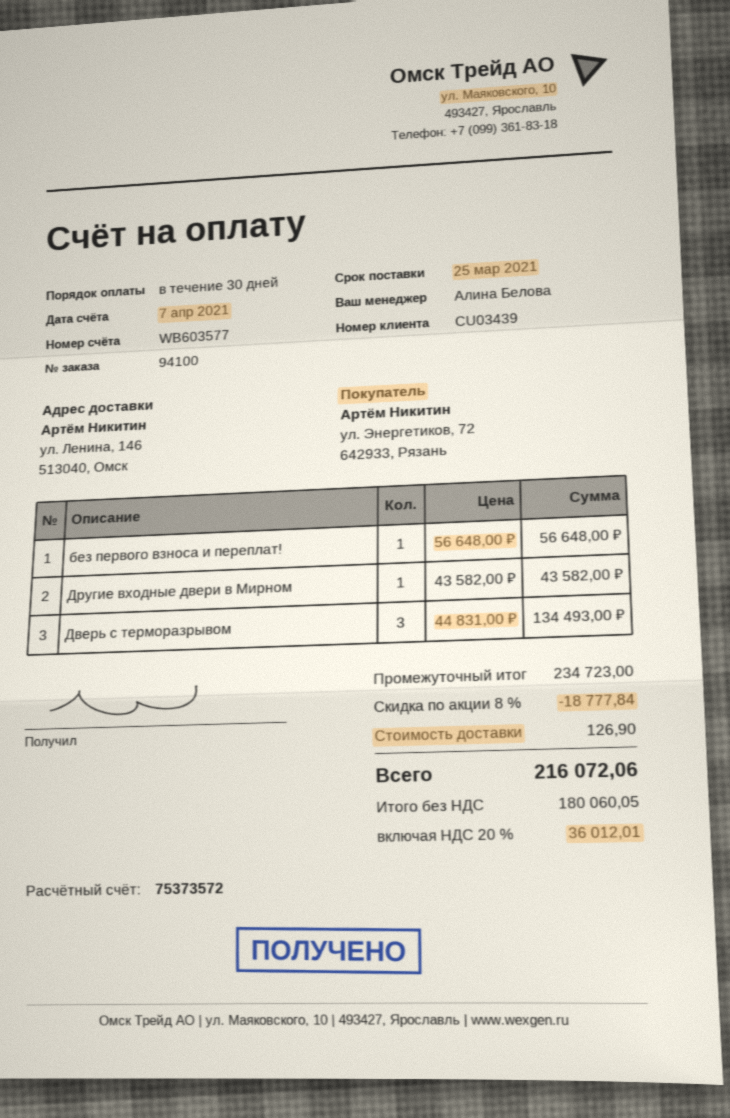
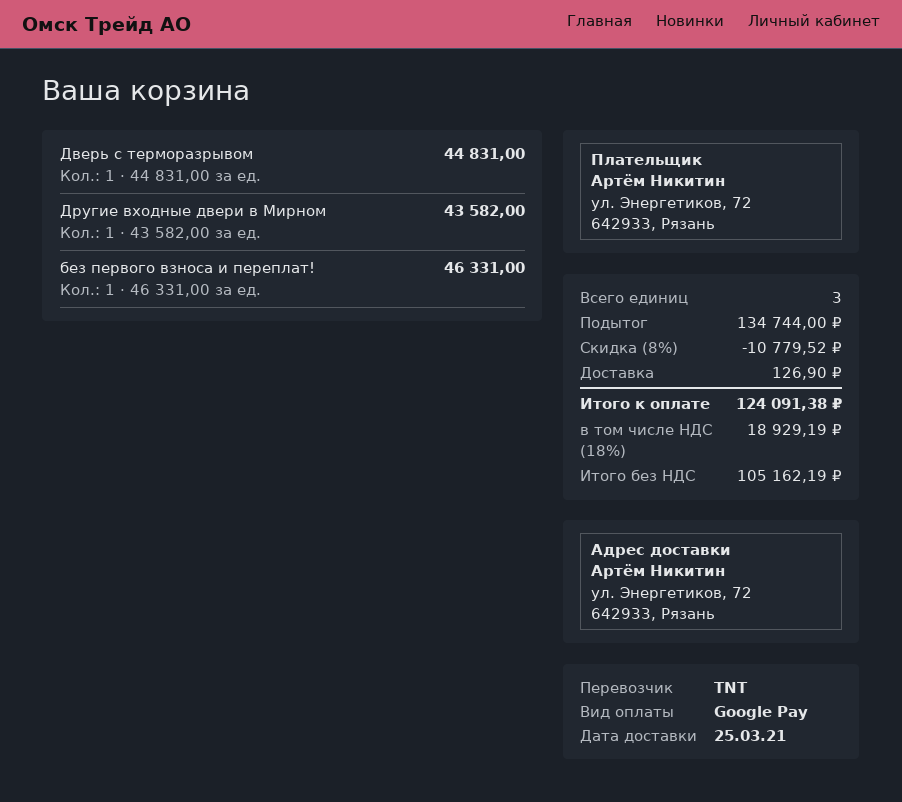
ship to: ул. Ленина, 146, 513040, Омск -> ул. Энергетиков, 72, 642933, Рязань
без первого взноса и переплат!: 1 x 56648.00 = 56648.00 -> 1 x 46331.00 = 46331.00
Дверь с терморазрывом: 3 x 44831.00 = 134493.00 -> 1 x 44831.00 = 44831.00
subtotal: 234723.00 -> 134744.00
discount: 8% = 18777.84 -> 8% = 10779.52
net: 180060.05 -> 105162.19
tax: 20% = 36012.01 -> 18% = 18929.19
total: 216072.06 -> 124091.38

